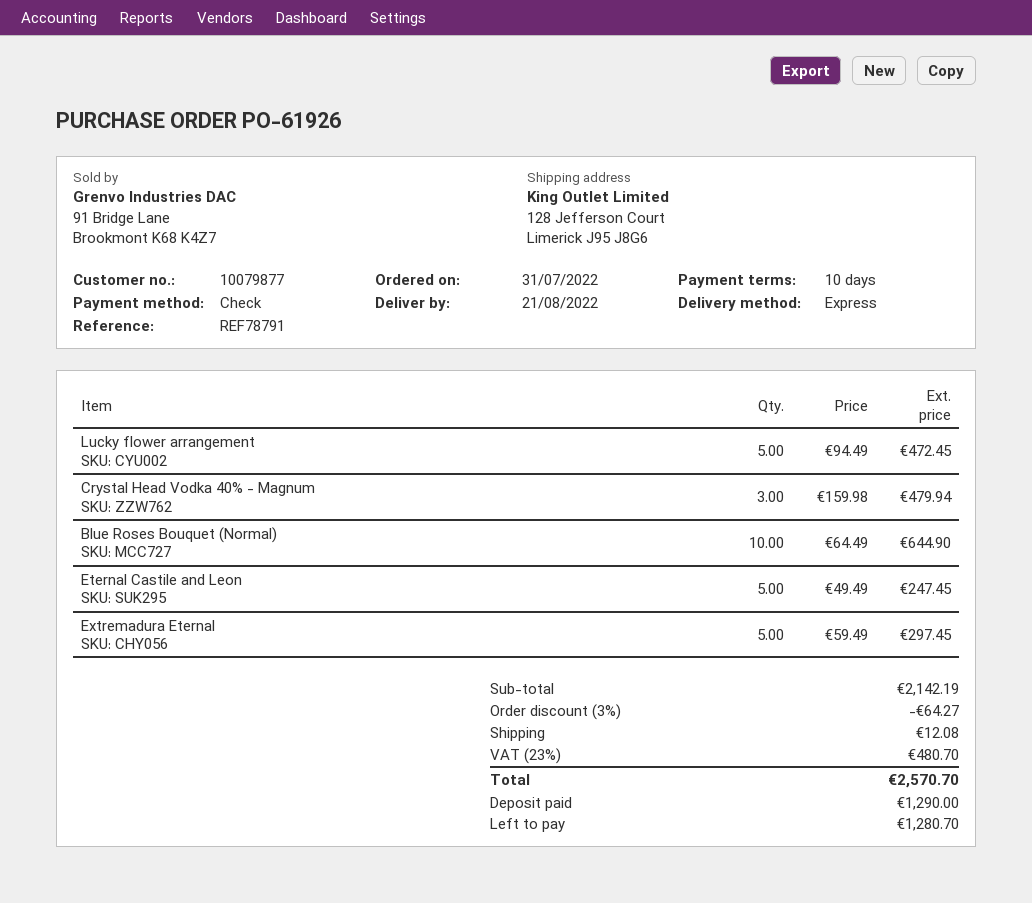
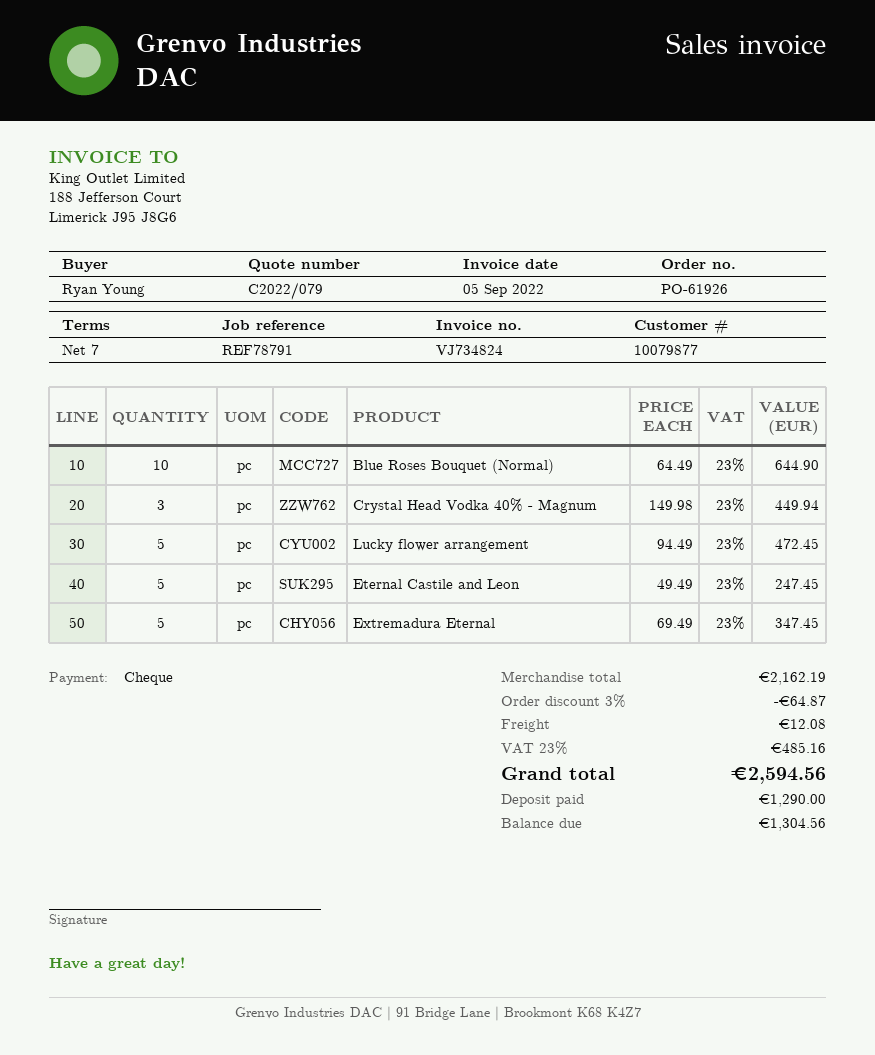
payment terms: 10 days -> 7 days
Crystal Head Vodka 40% - Magnum: 3 x 159.98 = 479.94 -> 3 x 149.98 = 449.94
Extremadura Eternal: 5 x 59.49 = 297.45 -> 5 x 69.49 = 347.45
subtotal: 2142.19 -> 2162.19
discount: 3% = 64.27 -> 3% = 64.87
tax: 23% = 480.70 -> 23% = 485.16
total: 2570.70 -> 2594.56
balance: 1280.70 -> 1304.56

